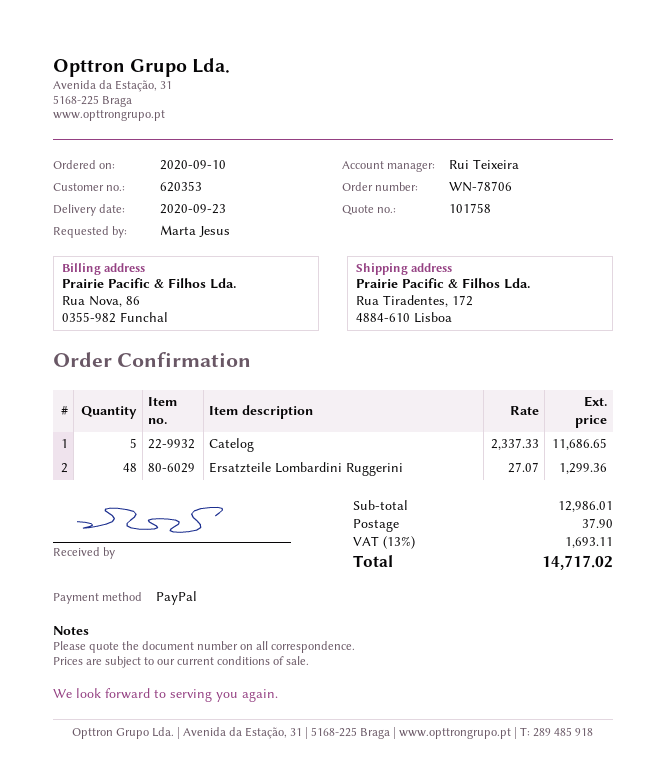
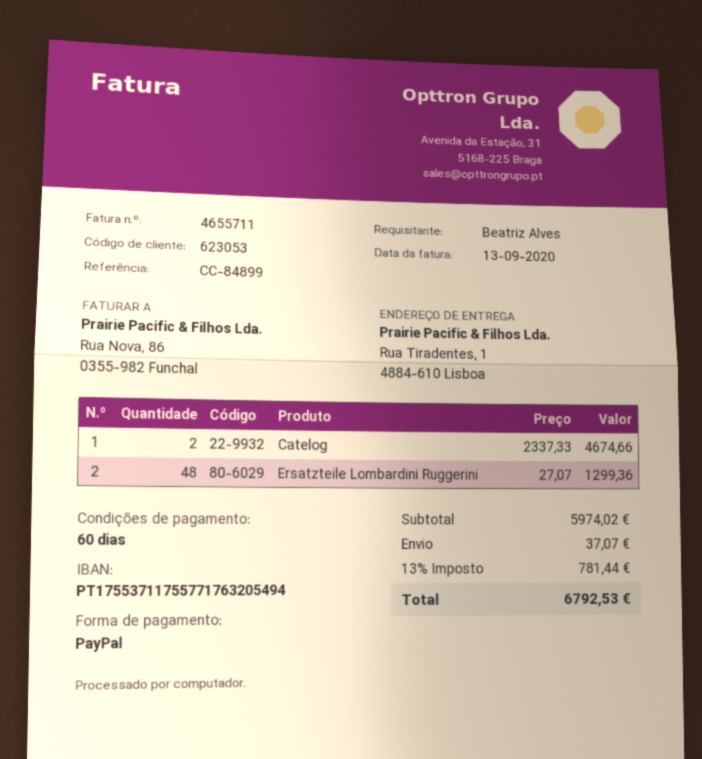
customer number: 620353 -> 623053
ordered by: Marta Jesus -> Beatriz Alves
ship to: Rua Tiradentes, 172, 4884-610 Lisboa -> Rua Tiradentes, 1, 4884-610 Lisboa
Catelog: 5 x 2337.33 = 11686.65 -> 2 x 2337.33 = 4674.66
subtotal: 12986.01 -> 5974.02
shipping: 37.90 -> 37.07
tax: 13% = 1693.11 -> 13% = 781.44
total: 14717.02 -> 6792.53

